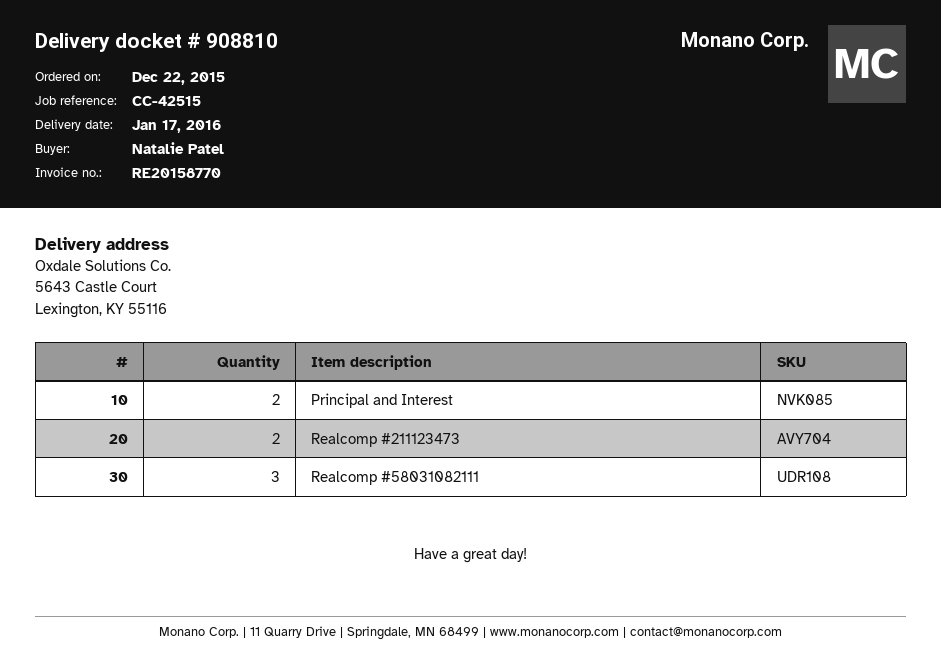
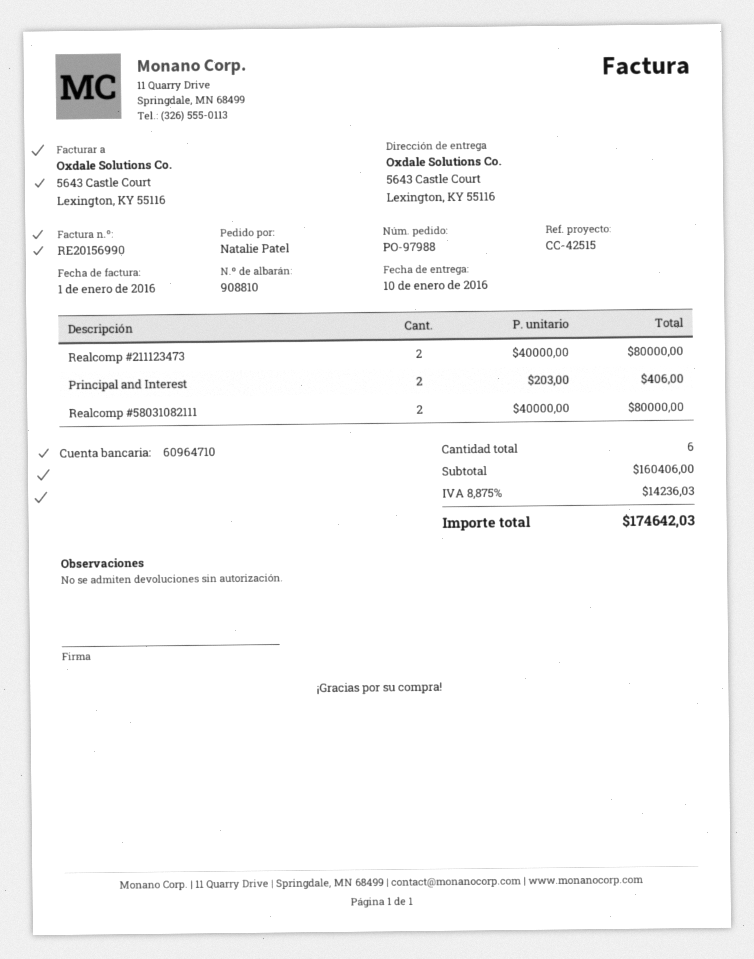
delivery date: 2016-01-17 -> 2016-01-10
invoice number: RE20158770 -> RE20156990
Realcomp #58031082111: 3 -> 2

